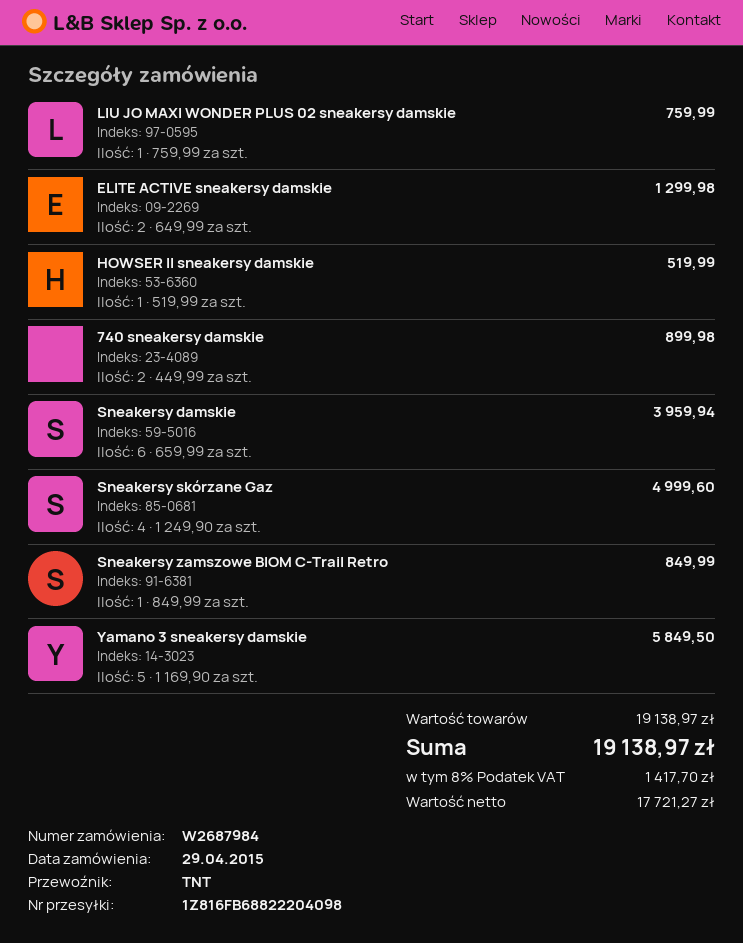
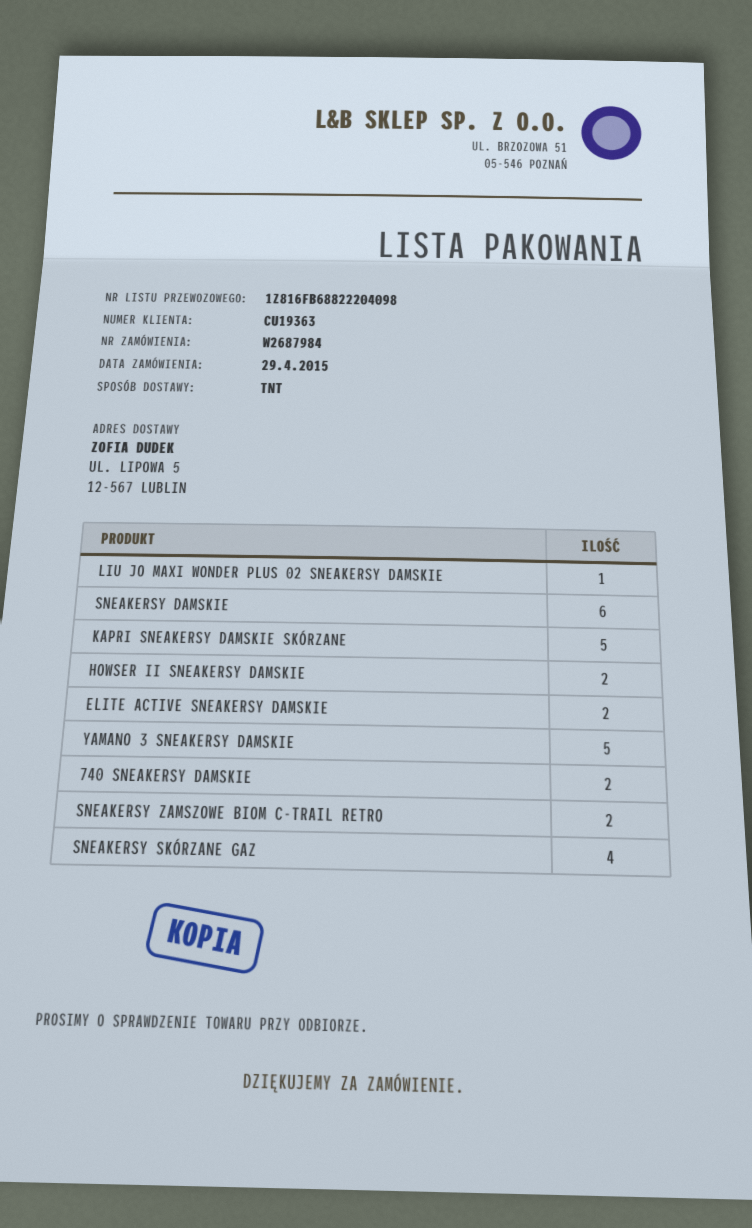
HOWSER II sneakersy damskie: 1 -> 2
Sneakersy zamszowe BIOM C-Trail Retro: 1 -> 2
KAPRI SNEAKERSY DAMSKIE SKÓRZANE: none -> 5

